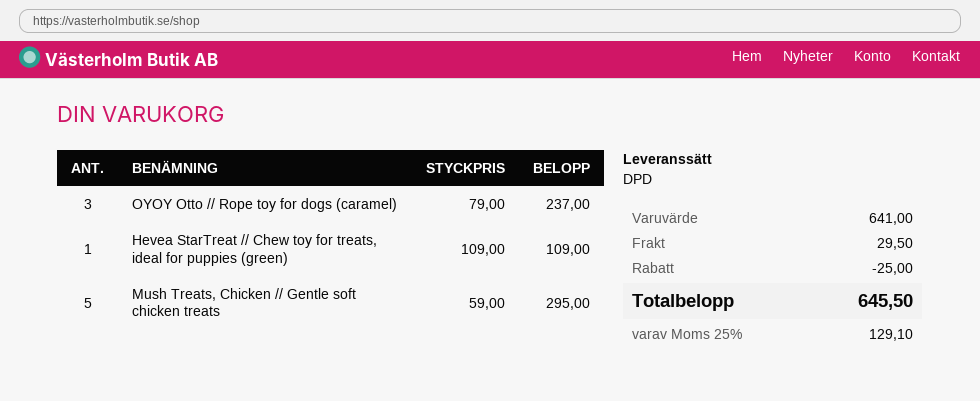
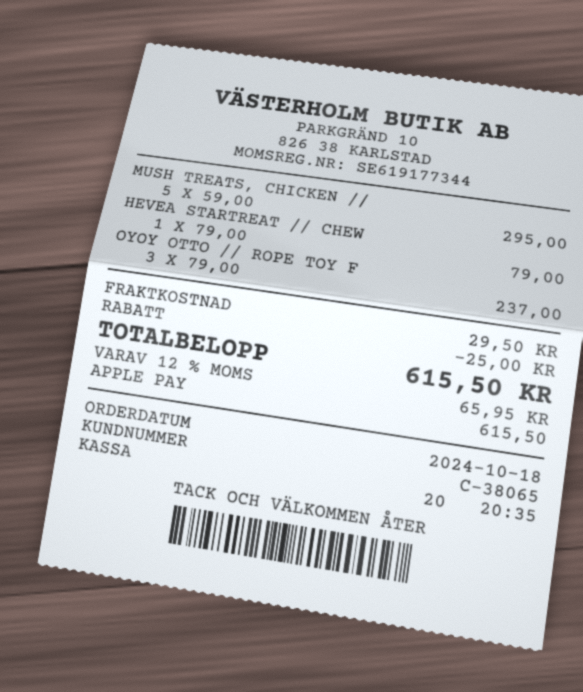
Hevea StarTreat // Chew toy for treats, ideal for puppies (green): 1 x 109.00 = 109.00 -> 1 x 79.00 = 79.00
tax: 25% = 129.10 -> 12% = 65.95
total: 645.50 -> 615.50

